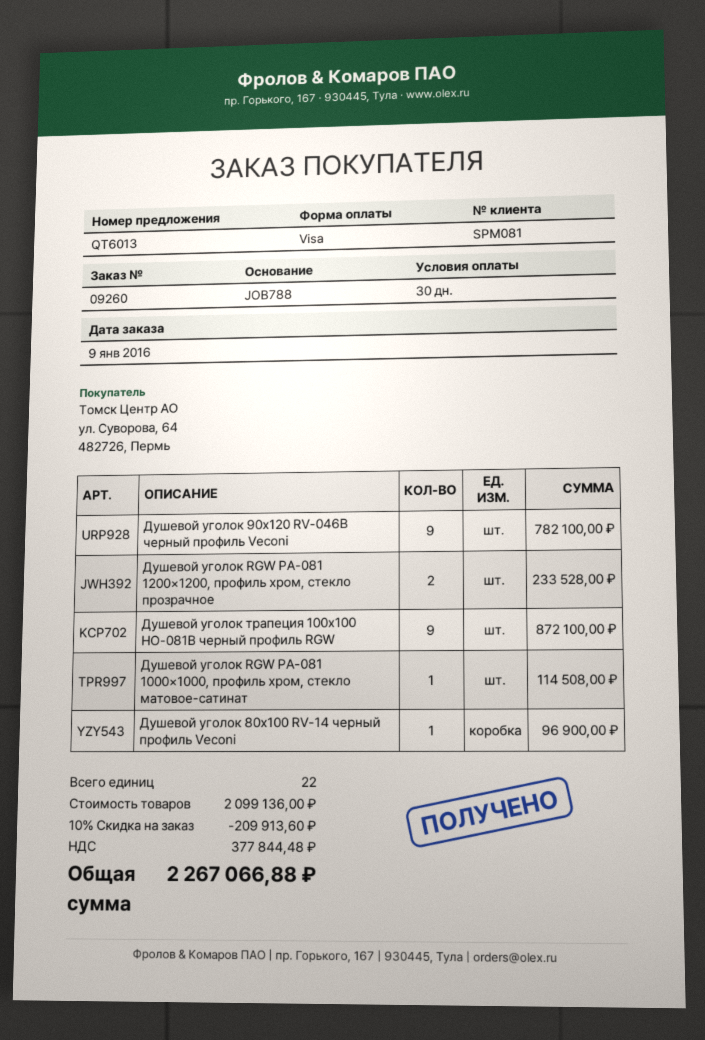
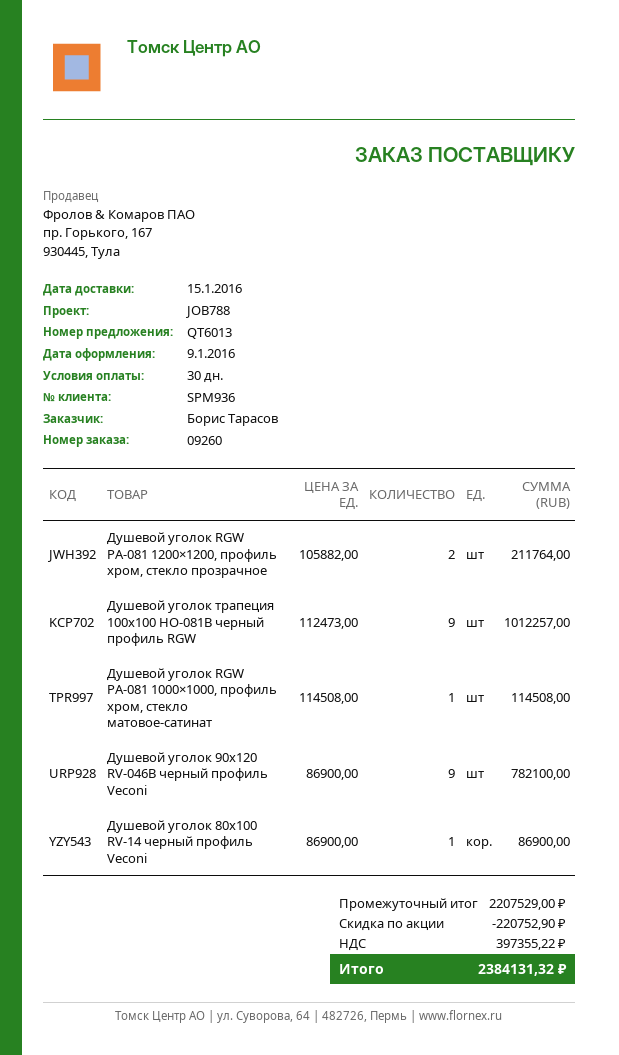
customer number: SPM081 -> SPM936
Душевой уголок RGW PA-081 1200×1200, профиль хром, стекло прозрачное: 2 for 233528.00 -> 2 for 211764.00
Душевой уголок трапеция 100х100 HO-081B черный профиль RGW: 9 for 872100.00 -> 9 for 1012257.00
Душевой уголок 80х100 RV-14 черный профиль Veconi: 1 for 96900.00 -> 1 for 86900.00
subtotal: 2099136.00 -> 2207529.00
discount: 209913.60 -> 220752.90
tax: 377844.48 -> 397355.22
total: 2267066.88 -> 2384131.32

